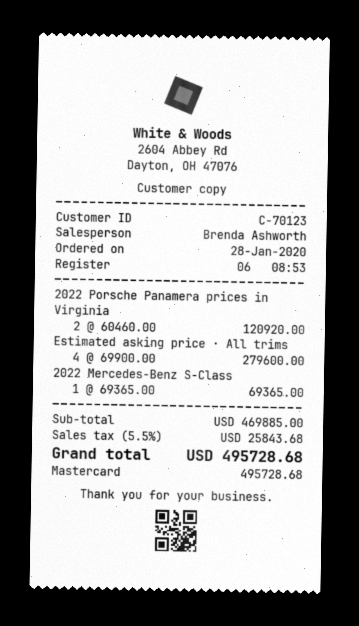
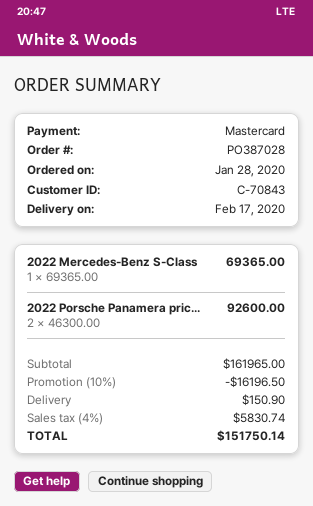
customer number: C-70123 -> C-70843
2022 Porsche Panamera prices in Virginia: 2 x 60460.00 = 120920.00 -> 2 x 46300.00 = 92600.00
Estimated asking price · All trims: 4 x 69900.00 = 279600.00 -> none
subtotal: 469885.00 -> 161965.00
discount: none -> 10% = 16196.50
shipping: none -> 150.90
tax: 5.5% = 25843.68 -> 4% = 5830.74
total: 495728.68 -> 151750.14

